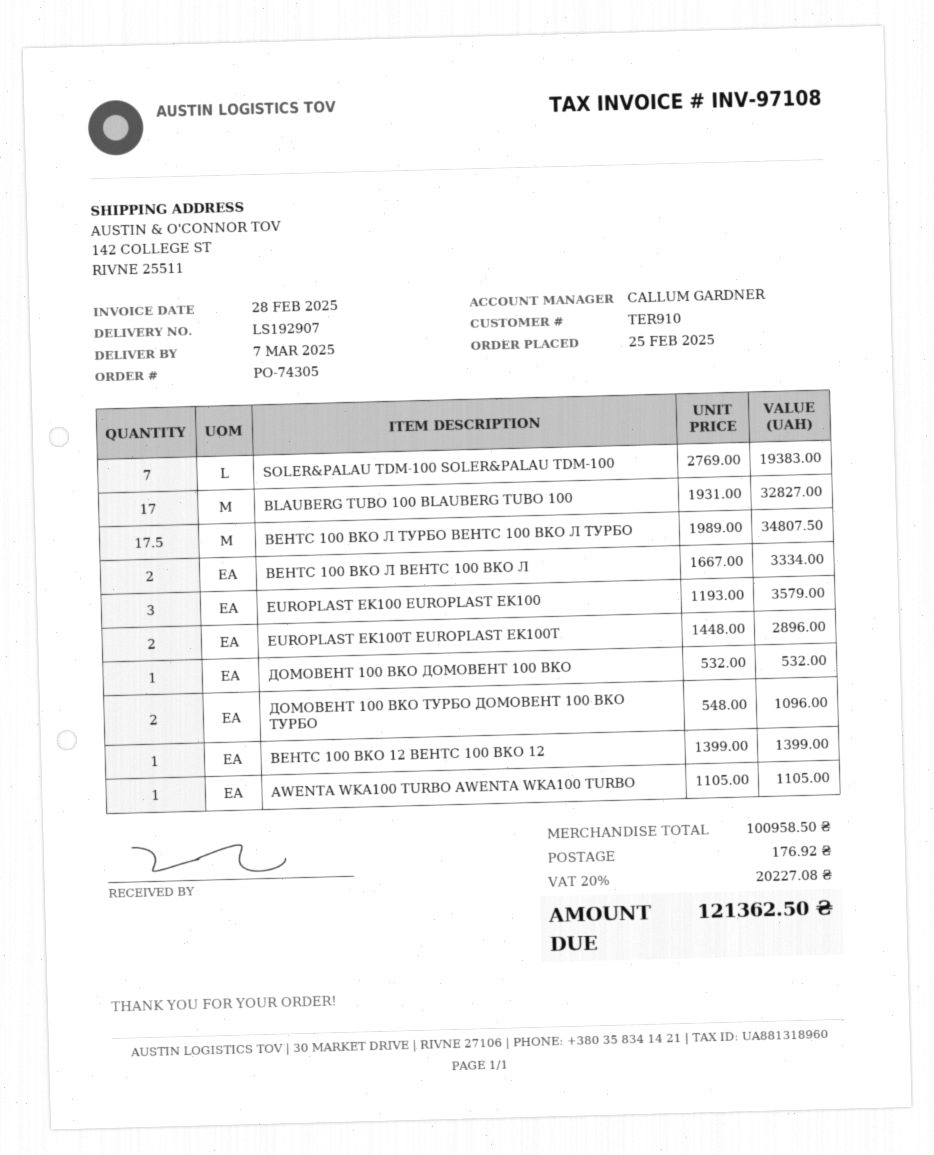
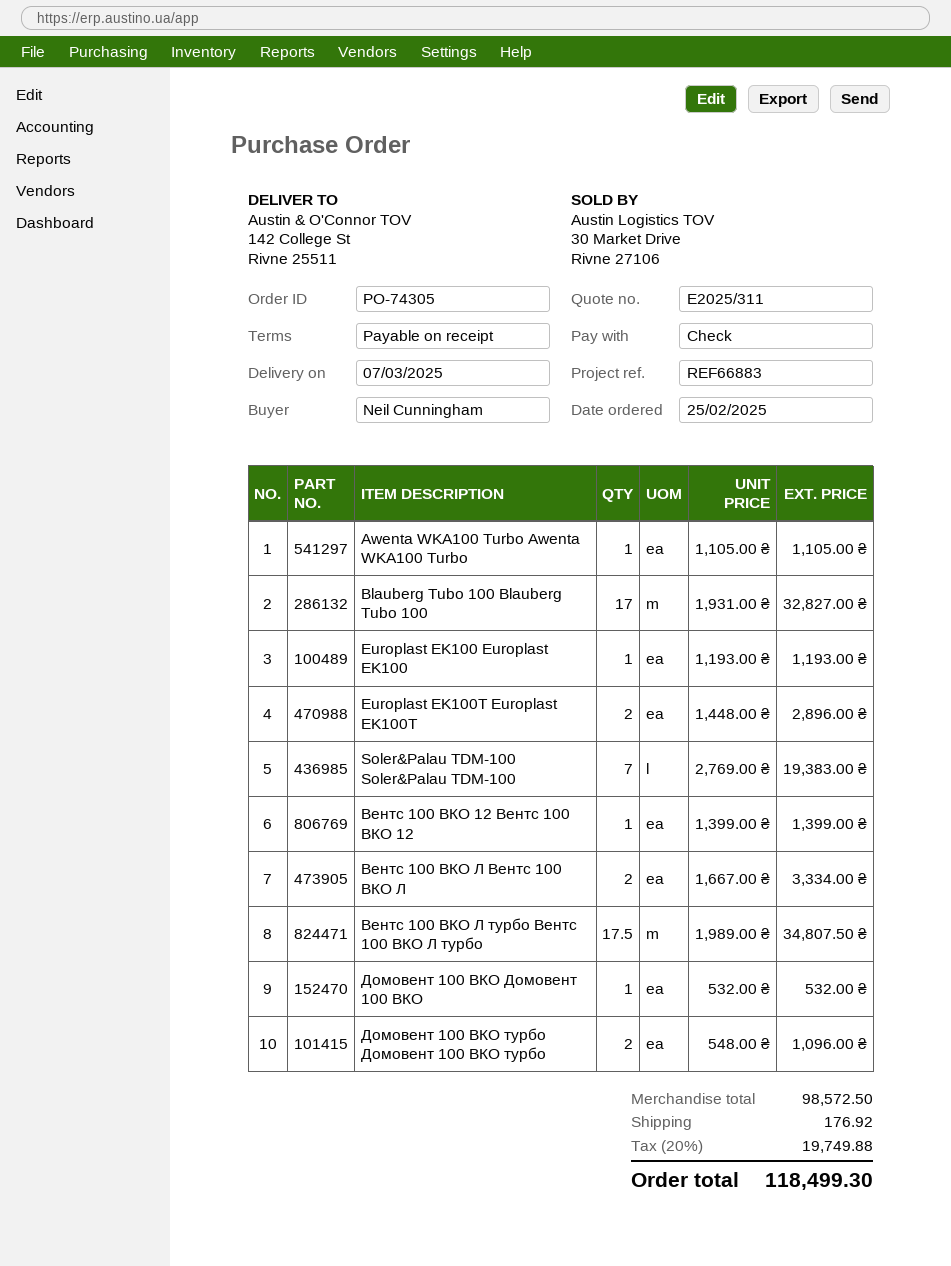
EUROPLAST EK100 EUROPLAST EK100: 3 x 1193.00 = 3579.00 -> 1 x 1193.00 = 1193.00
subtotal: 100958.50 -> 98572.50
tax: 20% = 20227.08 -> 20% = 19749.88
total: 121362.50 -> 118499.30

